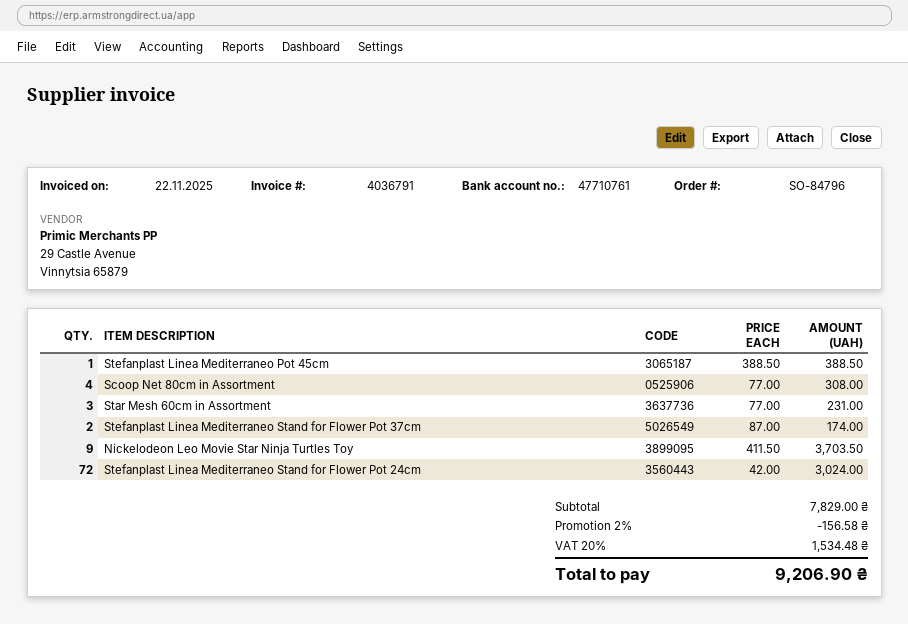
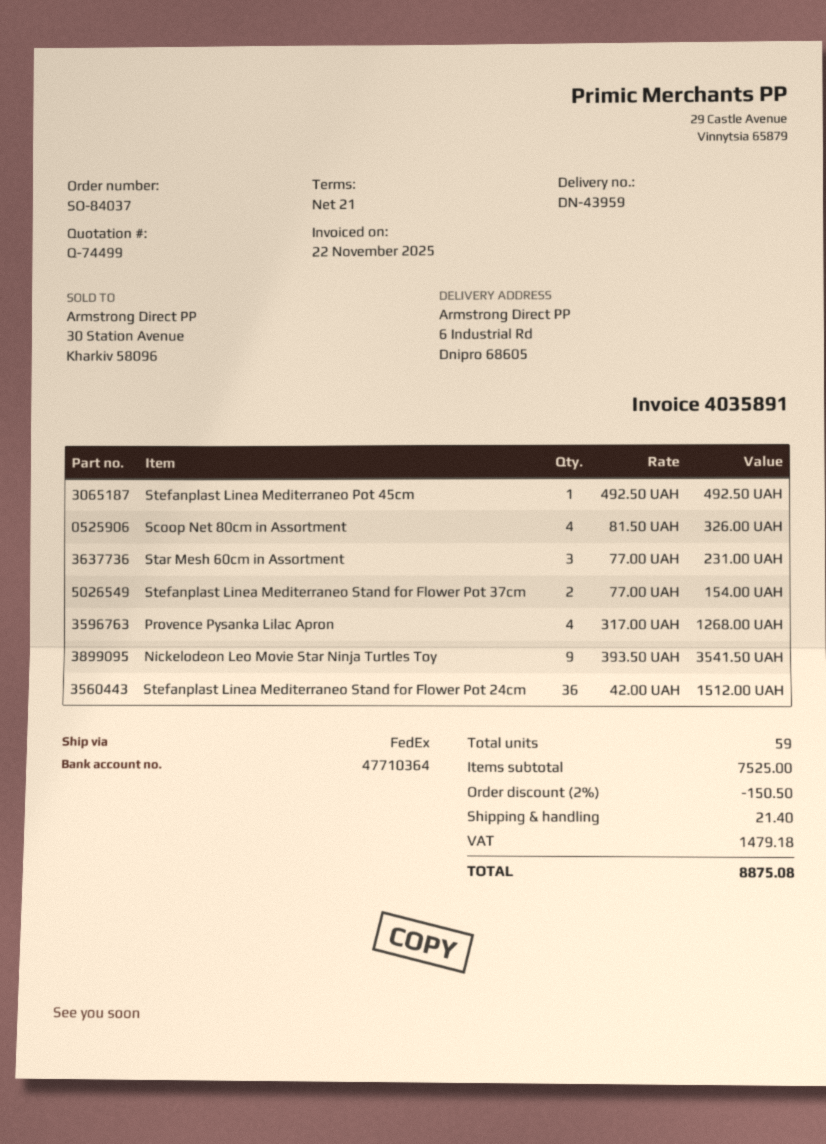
order number: SO-84796 -> SO-84037
invoice number: 4036791 -> 4035891
bank account: 47710761 -> 47710364
Stefanplast Linea Mediterraneo Pot 45cm: 1 x 388.50 = 388.50 -> 1 x 492.50 = 492.50
Scoop Net 80cm in Assortment: 4 x 77.00 = 308.00 -> 4 x 81.50 = 326.00
Stefanplast Linea Mediterraneo Stand for Flower Pot 37cm: 2 x 87.00 = 174.00 -> 2 x 77.00 = 154.00
Nickelodeon Leo Movie Star Ninja Turtles Toy: 9 x 411.50 = 3703.50 -> 9 x 393.50 = 3541.50
Stefanplast Linea Mediterraneo Stand for Flower Pot 24cm: 72 x 42.00 = 3024.00 -> 36 x 42.00 = 1512.00
Provence Pysanka Lilac Apron: none -> 4 x 317.00 = 1268.00
subtotal: 7829.00 -> 7525.00
discount: 2% = 156.58 -> 2% = 150.50
shipping: none -> 21.40
tax: 1534.48 -> 1479.18
total: 9206.90 -> 8875.08

